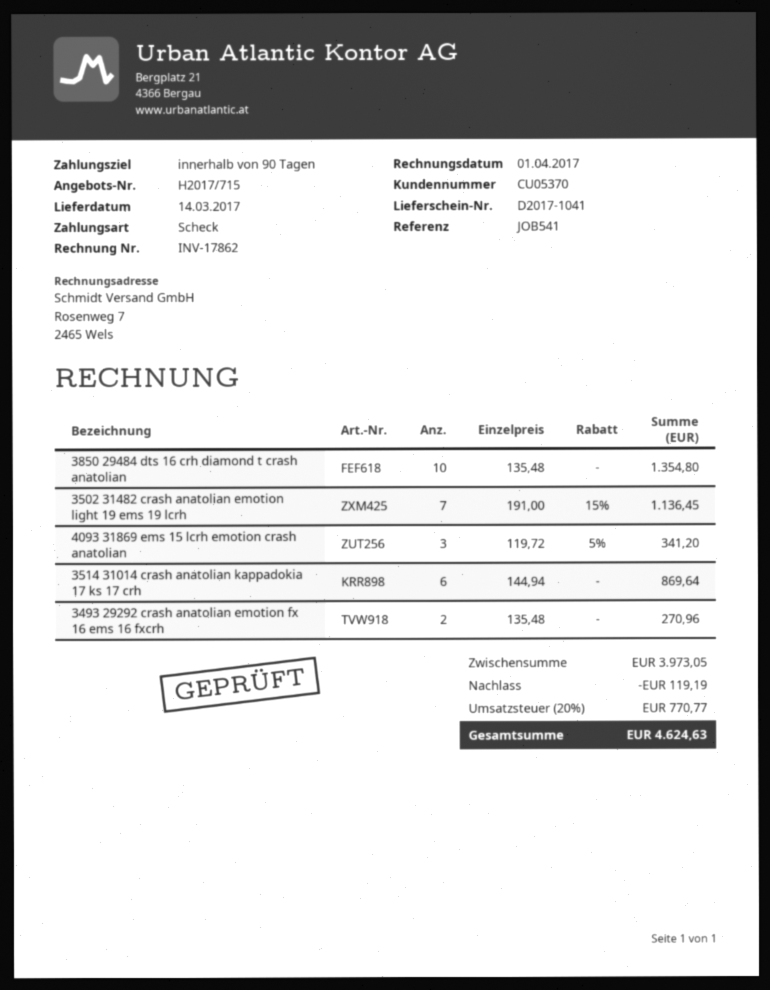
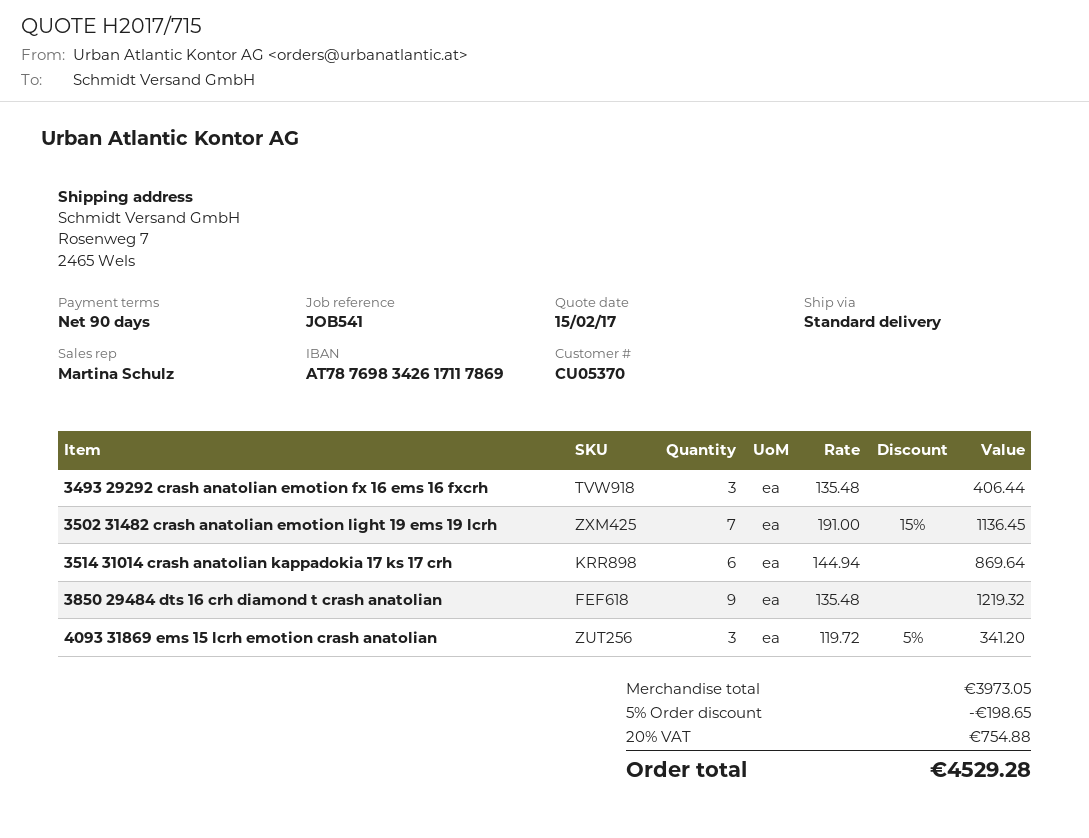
3850 29484 dts 16 crh diamond t crash anatolian: 10 x 135.48 = 1354.80 -> 9 x 135.48 = 1219.32
3493 29292 crash anatolian emotion fx 16 ems 16 fxcrh: 2 x 135.48 = 270.96 -> 3 x 135.48 = 406.44
discount: 119.19 -> 198.65
tax: 20% = 770.77 -> 20% = 754.88
total: 4624.63 -> 4529.28

